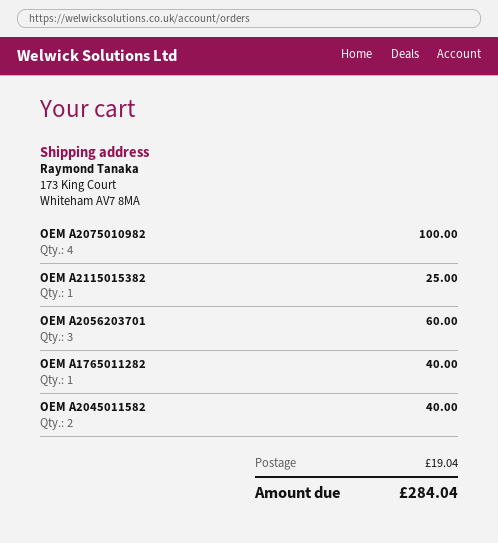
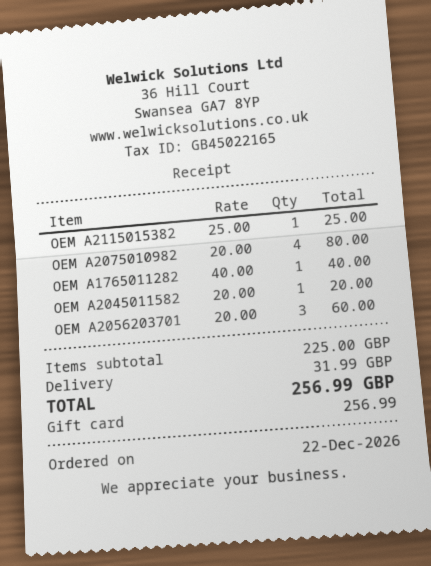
OEM A2075010982: 4 for 100.00 -> 4 for 80.00
OEM A2045011582: 2 for 40.00 -> 1 for 20.00
shipping: 19.04 -> 31.99
total: 284.04 -> 256.99

